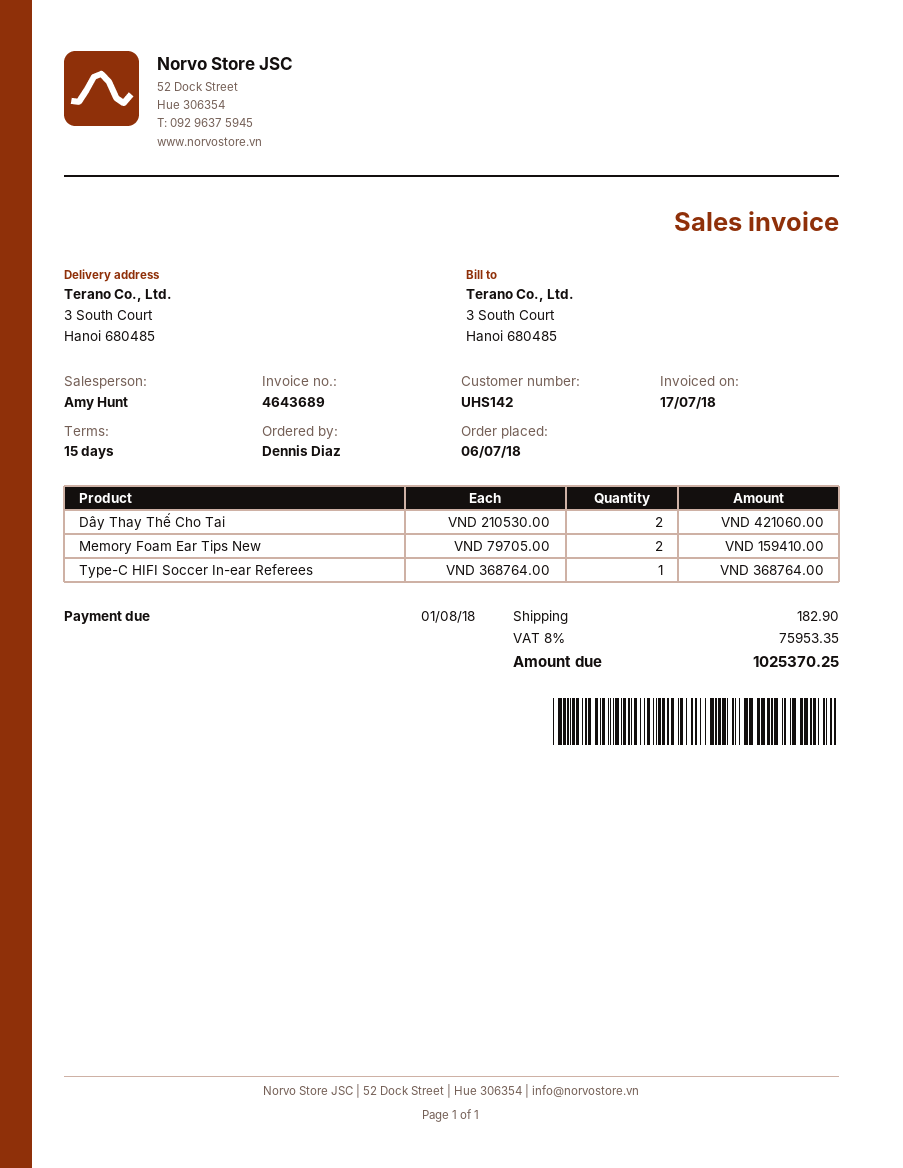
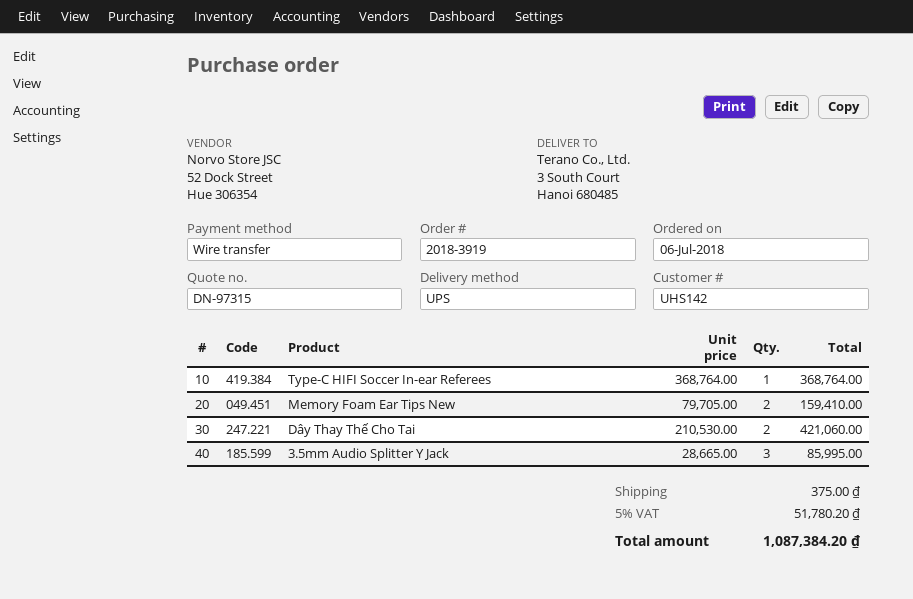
3.5mm Audio Splitter Y Jack: none -> 3 x 28665.00 = 85995.00
shipping: 182.90 -> 375.00
tax: 8% = 75953.35 -> 5% = 51780.20
total: 1025370.25 -> 1087384.20

